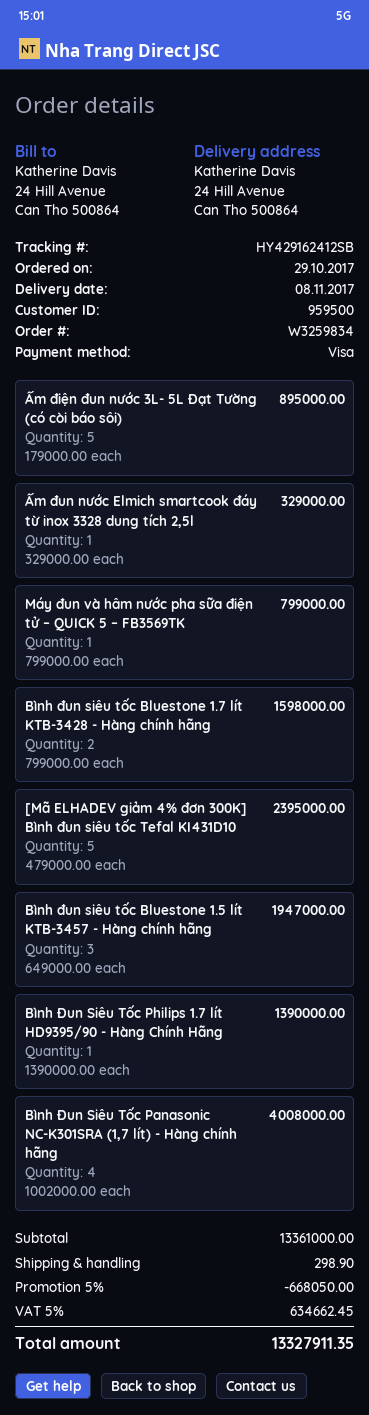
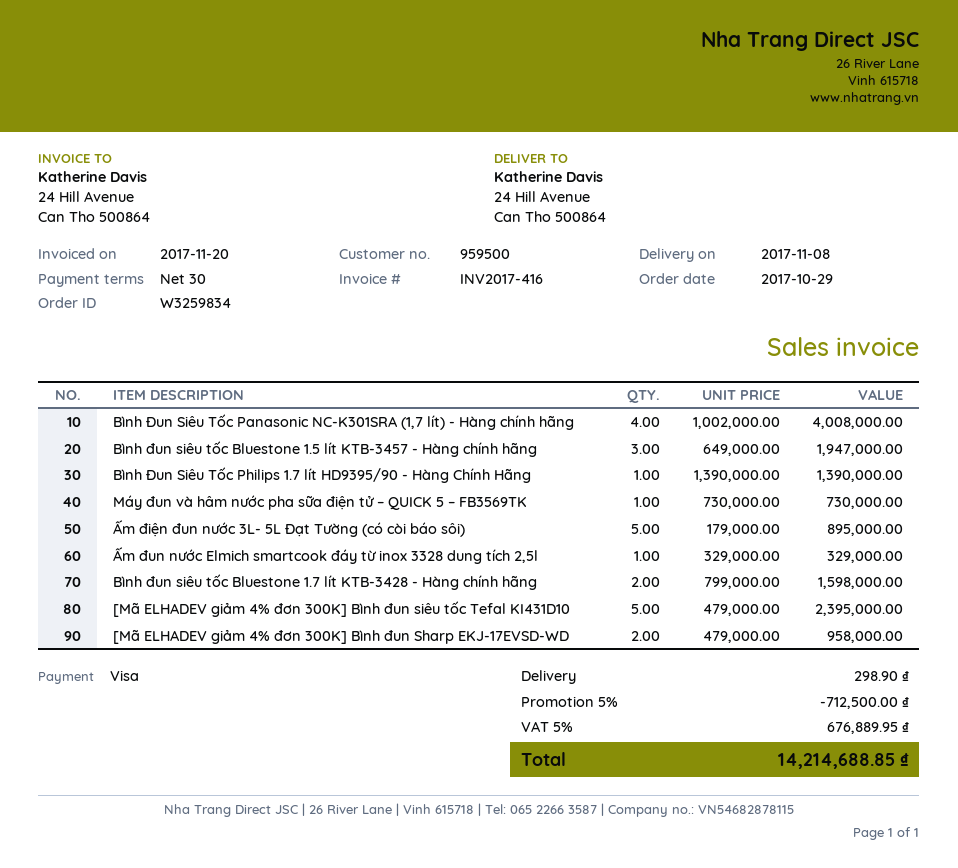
Máy đun và hâm nước pha sữa điện tử – QUICK 5 – FB3569TK: 1 x 799000.00 = 799000.00 -> 1 x 730000.00 = 730000.00
[Mã ELHADEV giảm 4% đơn 300K] Bình đun Sharp EKJ-17EVSD-WD: none -> 2 x 479000.00 = 958000.00
discount: 5% = 668050.00 -> 5% = 712500.00
tax: 5% = 634662.45 -> 5% = 676889.95
total: 13327911.35 -> 14214688.85

